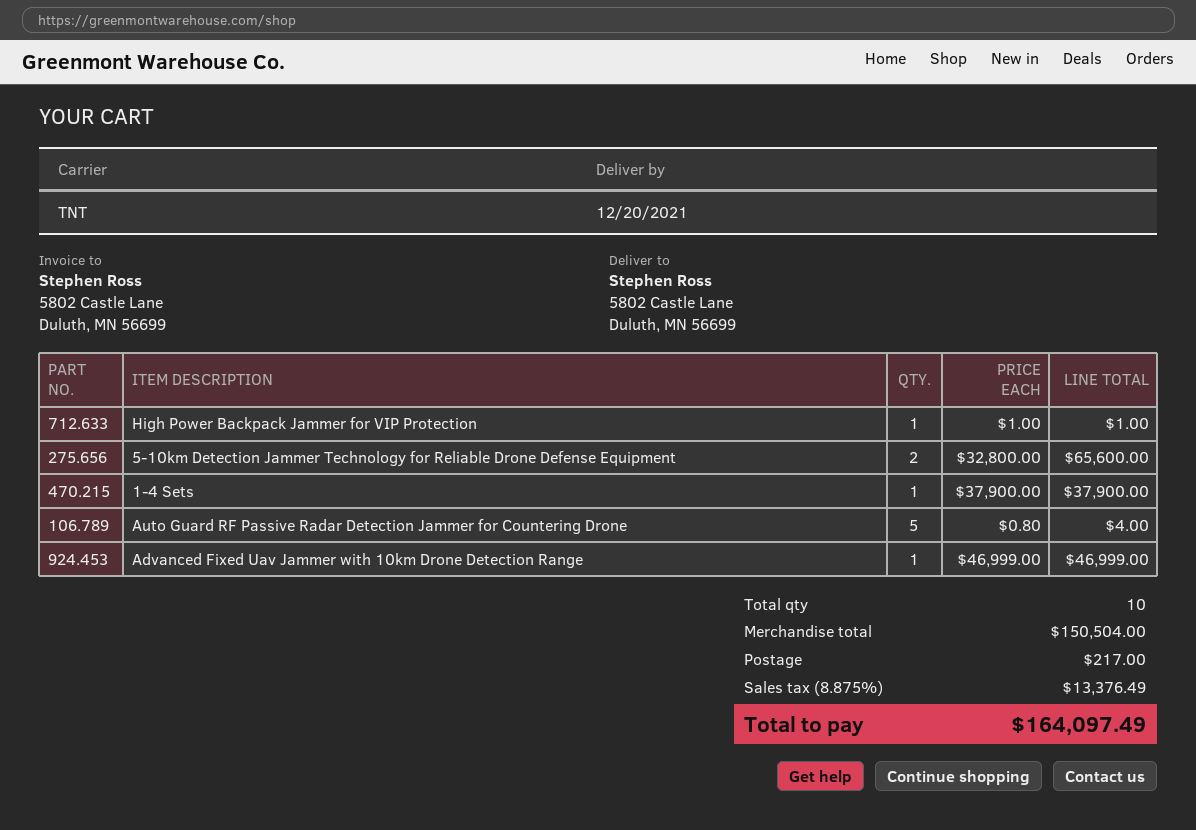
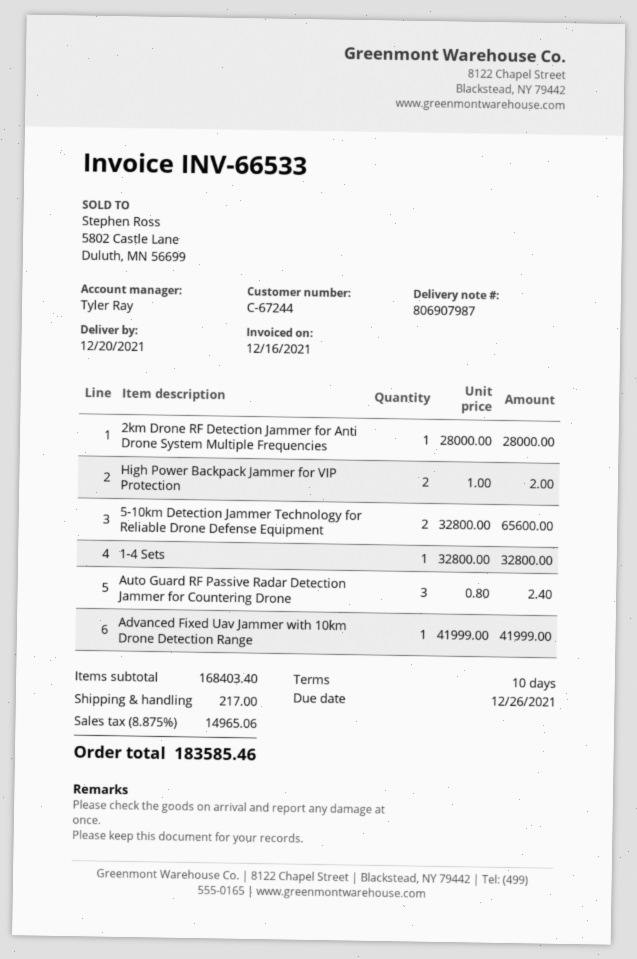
High Power Backpack Jammer for VIP Protection: 1 x 1.00 = 1.00 -> 2 x 1.00 = 2.00
1-4 Sets: 1 x 37900.00 = 37900.00 -> 1 x 32800.00 = 32800.00
Auto Guard RF Passive Radar Detection Jammer for Countering Drone: 5 x 0.80 = 4.00 -> 3 x 0.80 = 2.40
Advanced Fixed Uav Jammer with 10km Drone Detection Range: 1 x 46999.00 = 46999.00 -> 1 x 41999.00 = 41999.00
2km Drone RF Detection Jammer for Anti Drone System Multiple Frequencies: none -> 1 x 28000.00 = 28000.00
subtotal: 150504.00 -> 168403.40
tax: 8.875% = 13376.49 -> 8.875% = 14965.06
total: 164097.49 -> 183585.46

